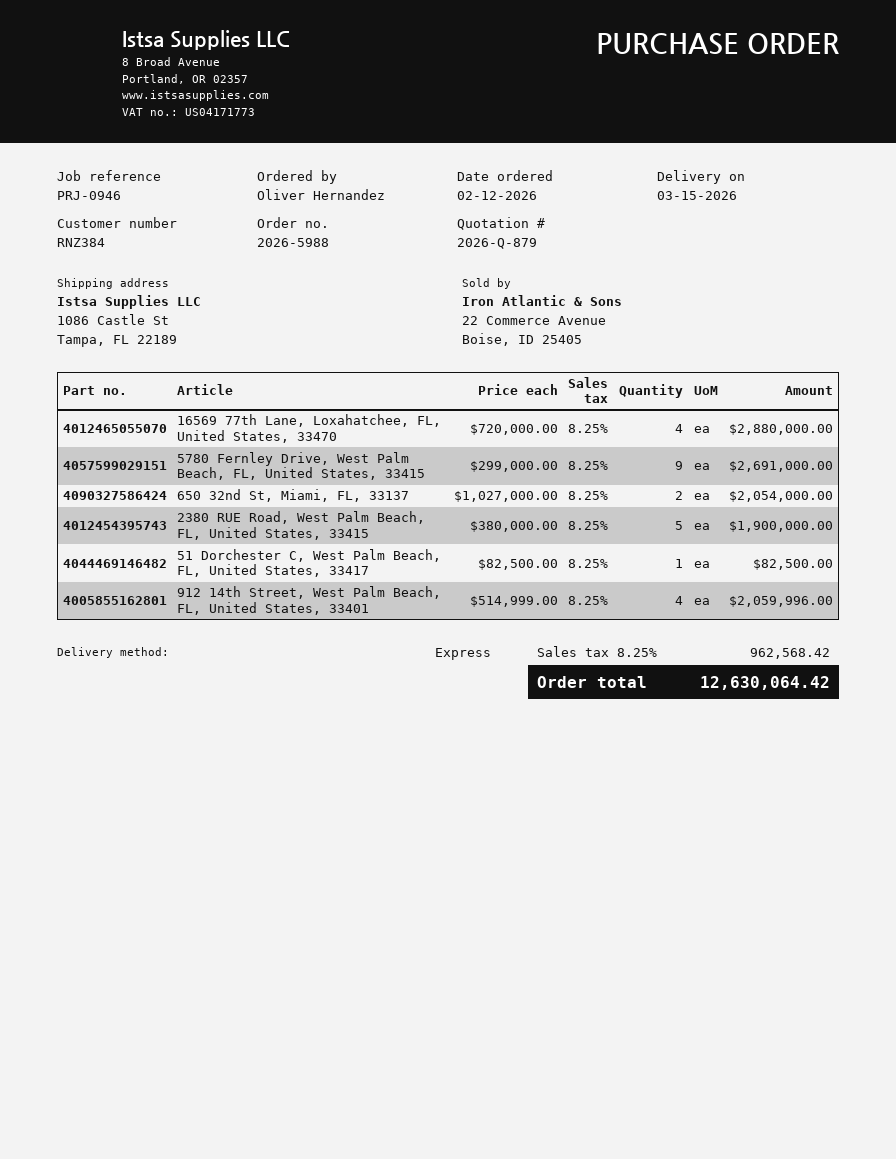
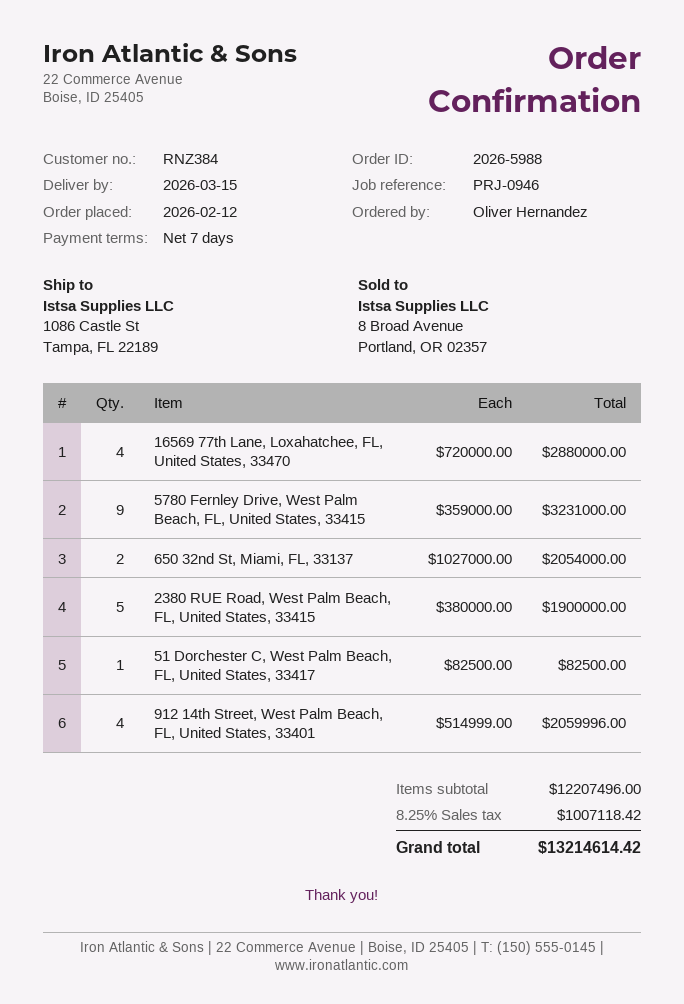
5780 Fernley Drive, West Palm Beach, FL, United States, 33415: 9 x 299000.00 = 2691000.00 -> 9 x 359000.00 = 3231000.00
tax: 8.25% = 962568.42 -> 8.25% = 1007118.42
total: 12630064.42 -> 13214614.42

